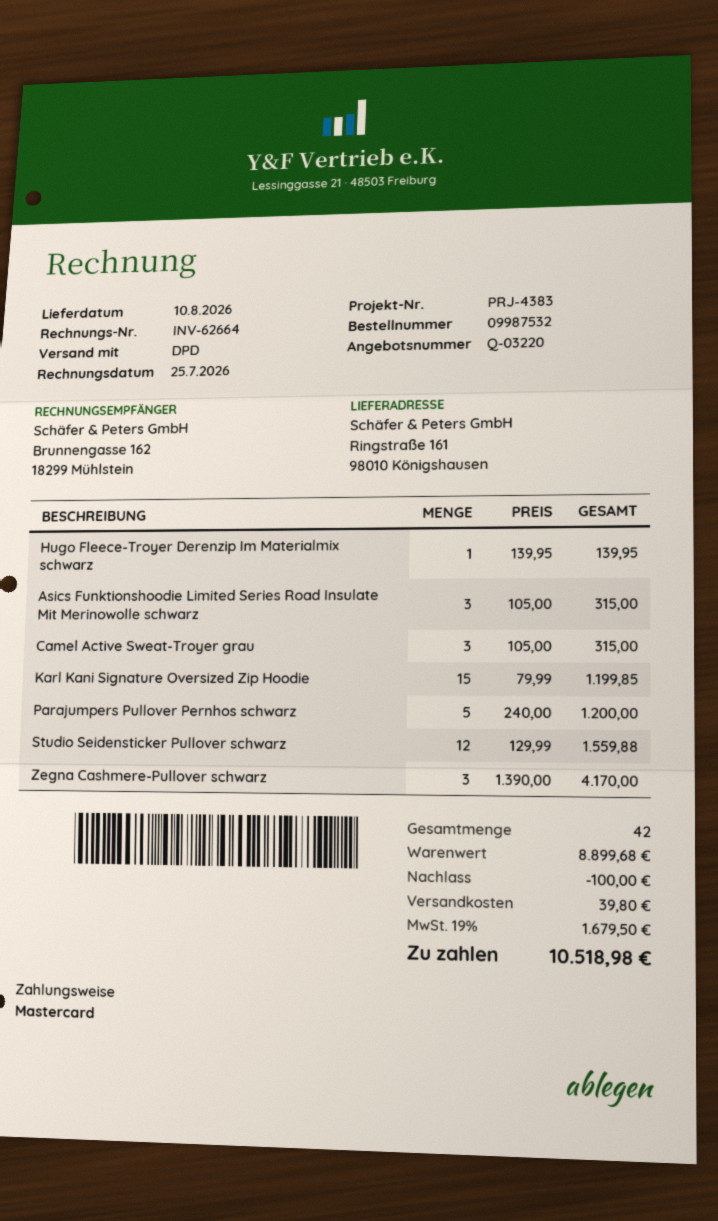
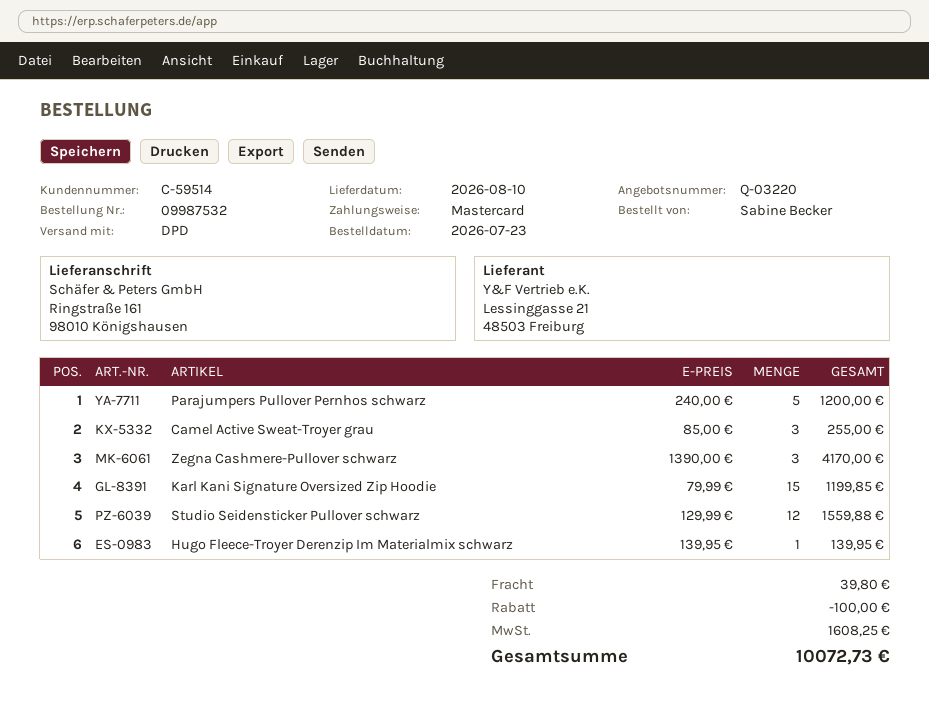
Asics Funktionshoodie Limited Series Road Insulate Mit Merinowolle schwarz: 3 x 105.00 = 315.00 -> none
Camel Active Sweat-Troyer grau: 3 x 105.00 = 315.00 -> 3 x 85.00 = 255.00
tax: 1679.50 -> 1608.25
total: 10518.98 -> 10072.73

